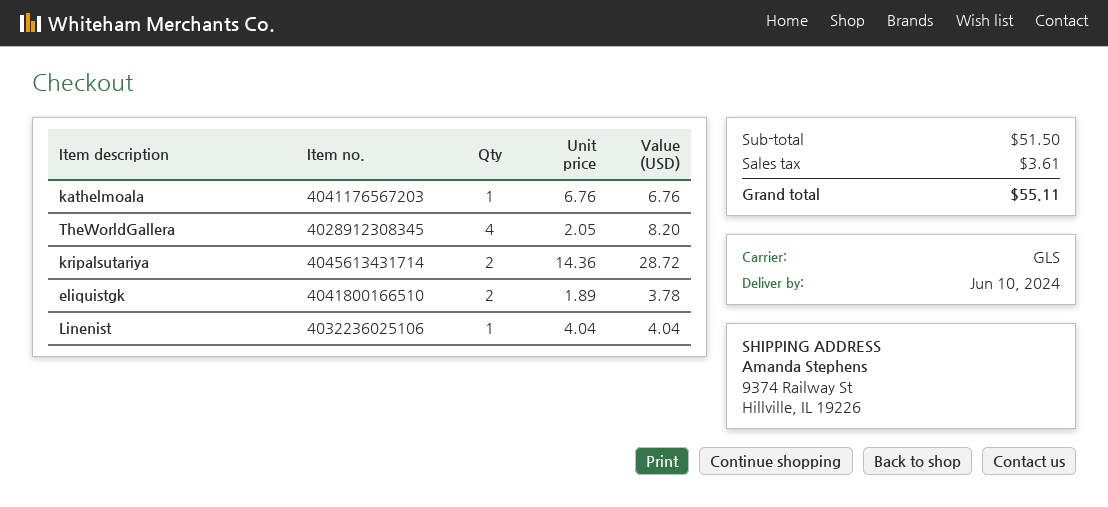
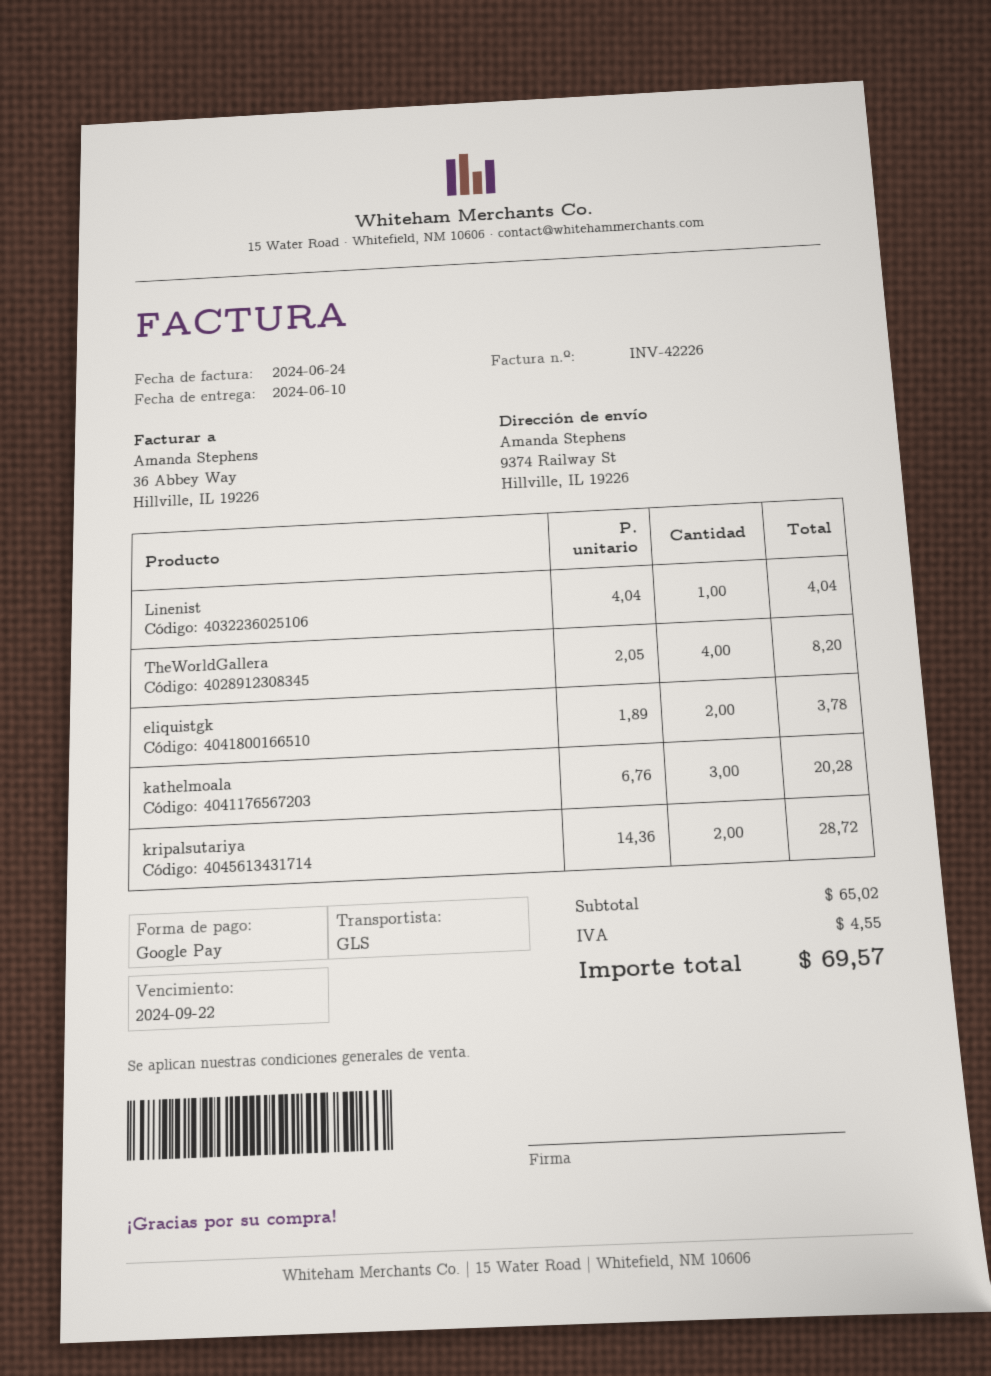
kathelmoala: 1 x 6.76 = 6.76 -> 3 x 6.76 = 20.28
subtotal: 51.50 -> 65.02
tax: 3.61 -> 4.55
total: 55.11 -> 69.57

